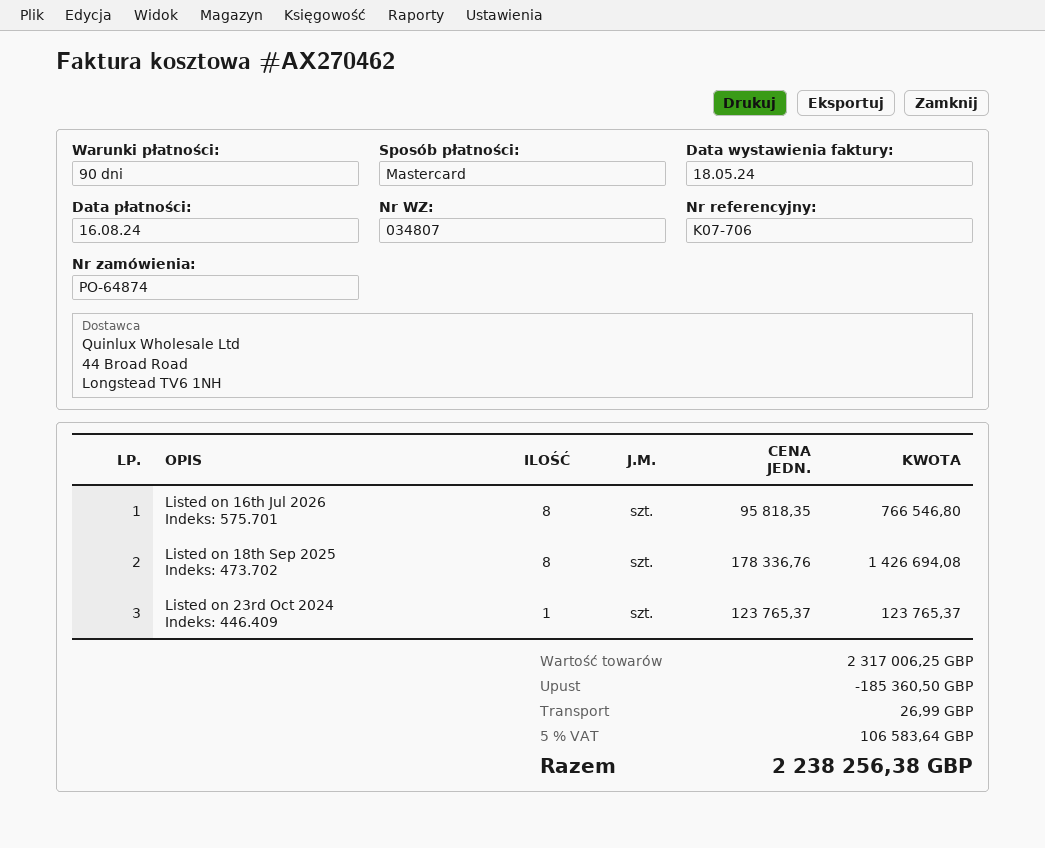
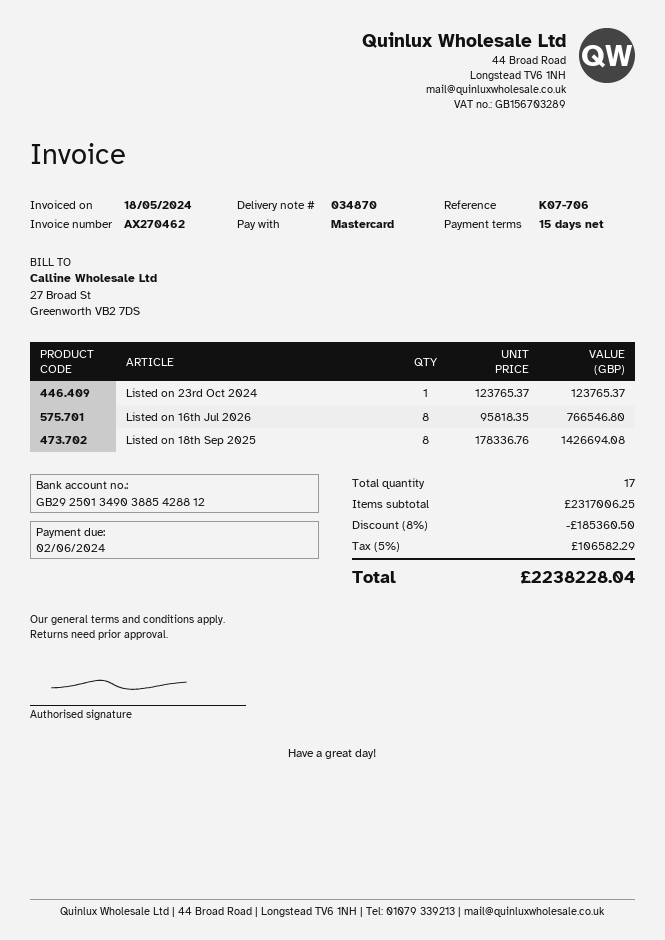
delivery note number: 034807 -> 034870
payment terms: 90 days -> 15 days
due date: 2024-08-16 -> 2024-06-02
shipping: 26.99 -> none
tax: 5% = 106583.64 -> 5% = 106582.29
total: 2238256.38 -> 2238228.04

